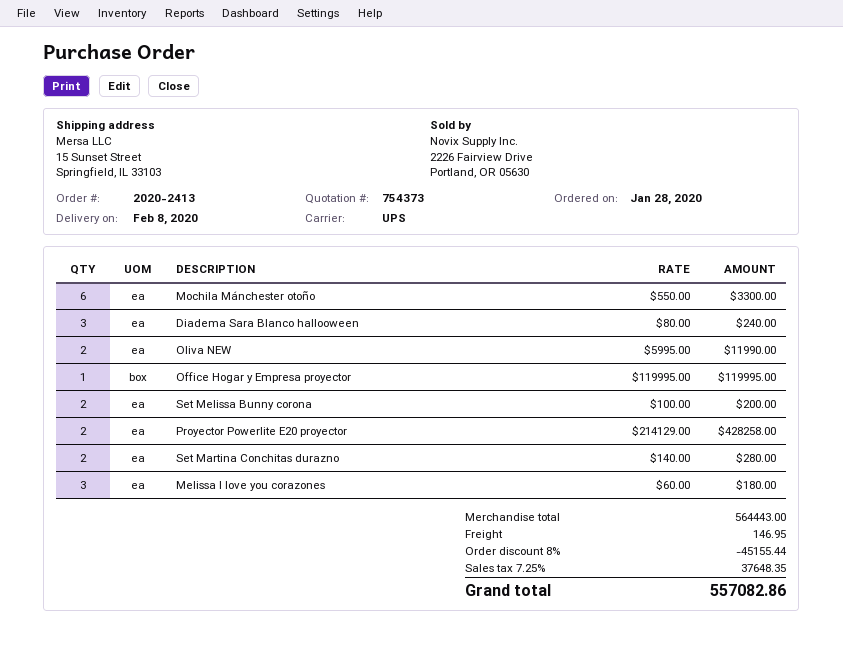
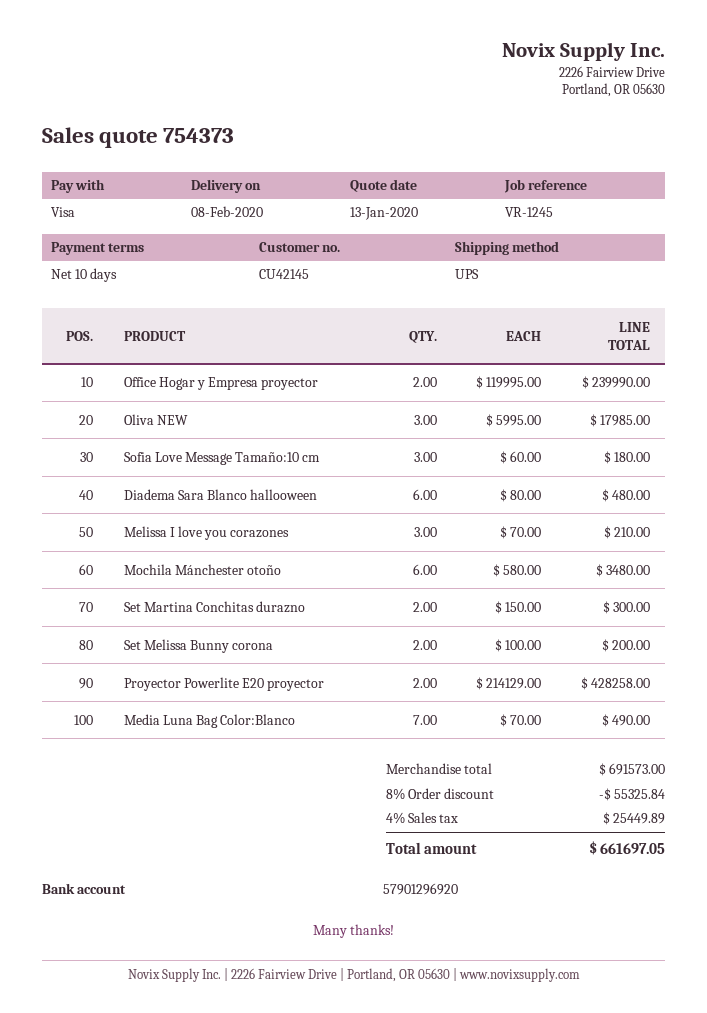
Mochila Mánchester otoño: 6 x 550.00 = 3300.00 -> 6 x 580.00 = 3480.00
Diadema Sara Blanco hallooween: 3 x 80.00 = 240.00 -> 6 x 80.00 = 480.00
Oliva NEW: 2 x 5995.00 = 11990.00 -> 3 x 5995.00 = 17985.00
Office Hogar y Empresa proyector: 1 x 119995.00 = 119995.00 -> 2 x 119995.00 = 239990.00
Set Martina Conchitas durazno: 2 x 140.00 = 280.00 -> 2 x 150.00 = 300.00
Melissa I love you corazones: 3 x 60.00 = 180.00 -> 3 x 70.00 = 210.00
Sofia Love Message Tamaño:10 cm: none -> 3 x 60.00 = 180.00
Media Luna Bag Color:Blanco: none -> 7 x 70.00 = 490.00
subtotal: 564443.00 -> 691573.00
discount: 8% = 45155.44 -> 8% = 55325.84
shipping: 146.95 -> none
tax: 7.25% = 37648.35 -> 4% = 25449.89
total: 557082.86 -> 661697.05

